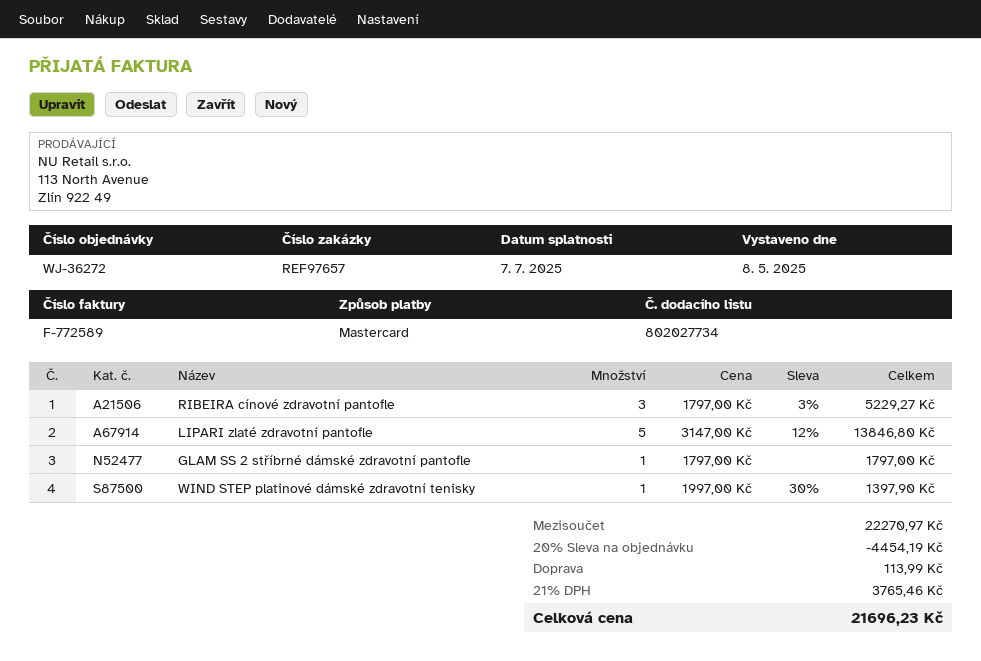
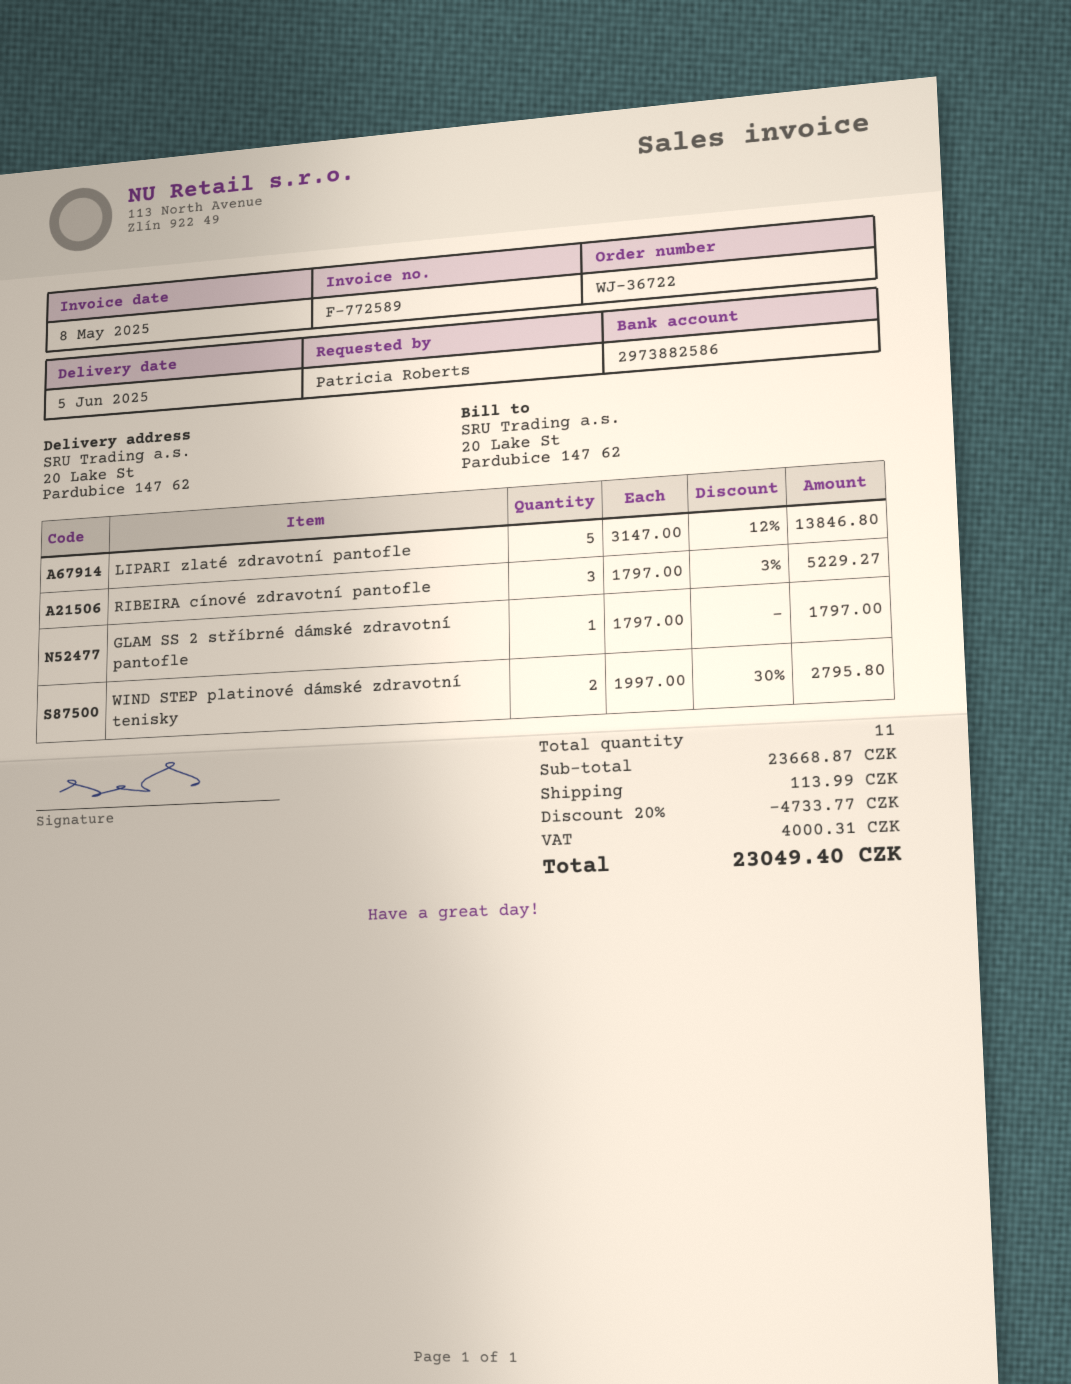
order number: WJ-36272 -> WJ-36722
WIND STEP platinové dámské zdravotní tenisky: 1 x 1997.00 - 30% = 1397.90 -> 2 x 1997.00 - 30% = 2795.80
subtotal: 22270.97 -> 23668.87
discount: 20% = 4454.19 -> 20% = 4733.77
tax: 3765.46 -> 4000.31
total: 21696.23 -> 23049.40

